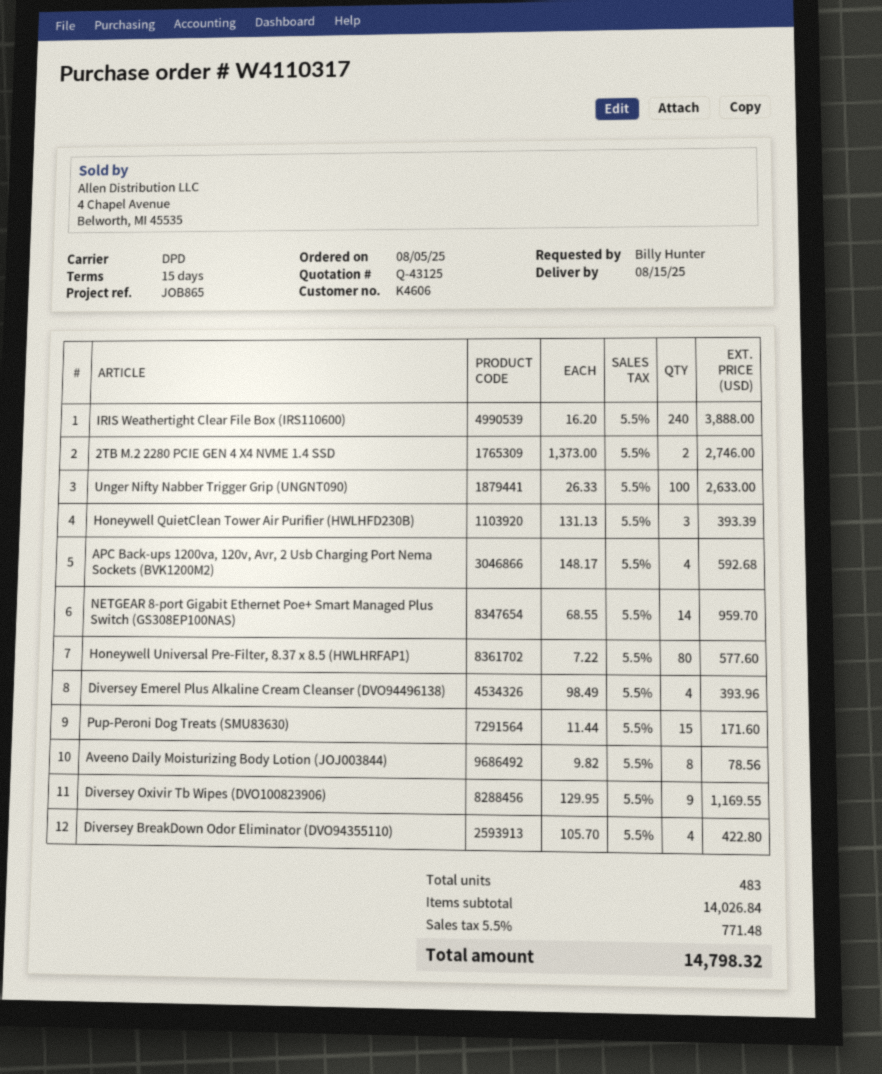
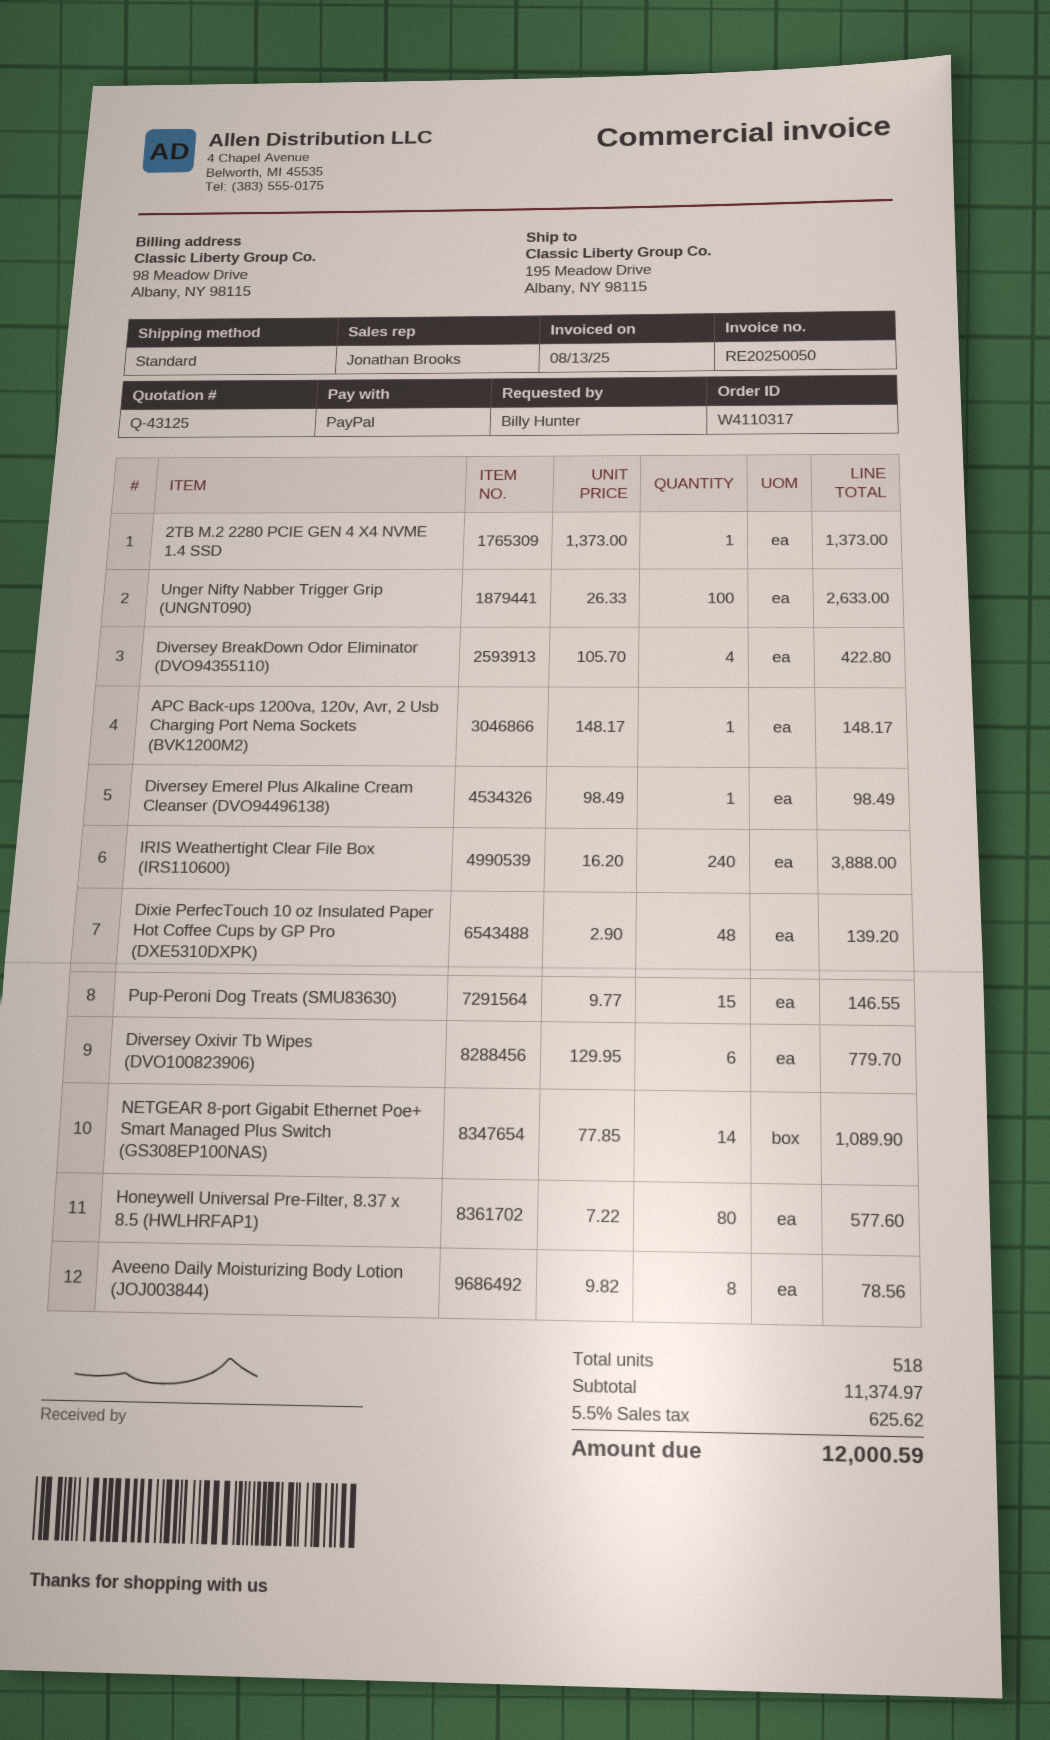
shipping method: DPD -> standard
2TB M.2 2280 PCIE GEN 4 X4 NVME 1.4 SSD: 2 x 1373.00 = 2746.00 -> 1 x 1373.00 = 1373.00
Honeywell QuietClean Tower Air Purifier (HWLHFD230B): 3 x 131.13 = 393.39 -> none
APC Back-ups 1200va, 120v, Avr, 2 Usb Charging Port Nema Sockets (BVK1200M2): 4 x 148.17 = 592.68 -> 1 x 148.17 = 148.17
NETGEAR 8-port Gigabit Ethernet Poe+ Smart Managed Plus Switch (GS308EP100NAS): 14 x 68.55 = 959.70 -> 14 x 77.85 = 1089.90
Diversey Emerel Plus Alkaline Cream Cleanser (DVO94496138): 4 x 98.49 = 393.96 -> 1 x 98.49 = 98.49
Pup-Peroni Dog Treats (SMU83630): 15 x 11.44 = 171.60 -> 15 x 9.77 = 146.55
Diversey Oxivir Tb Wipes (DVO100823906): 9 x 129.95 = 1169.55 -> 6 x 129.95 = 779.70
Dixie PerfecTouch 10 oz Insulated Paper Hot Coffee Cups by GP Pro (DXE5310DXPK): none -> 48 x 2.90 = 139.20
total quantity: 483 -> 518
subtotal: 14026.84 -> 11374.97
tax: 5.5% = 771.48 -> 5.5% = 625.62
total: 14798.32 -> 12000.59

